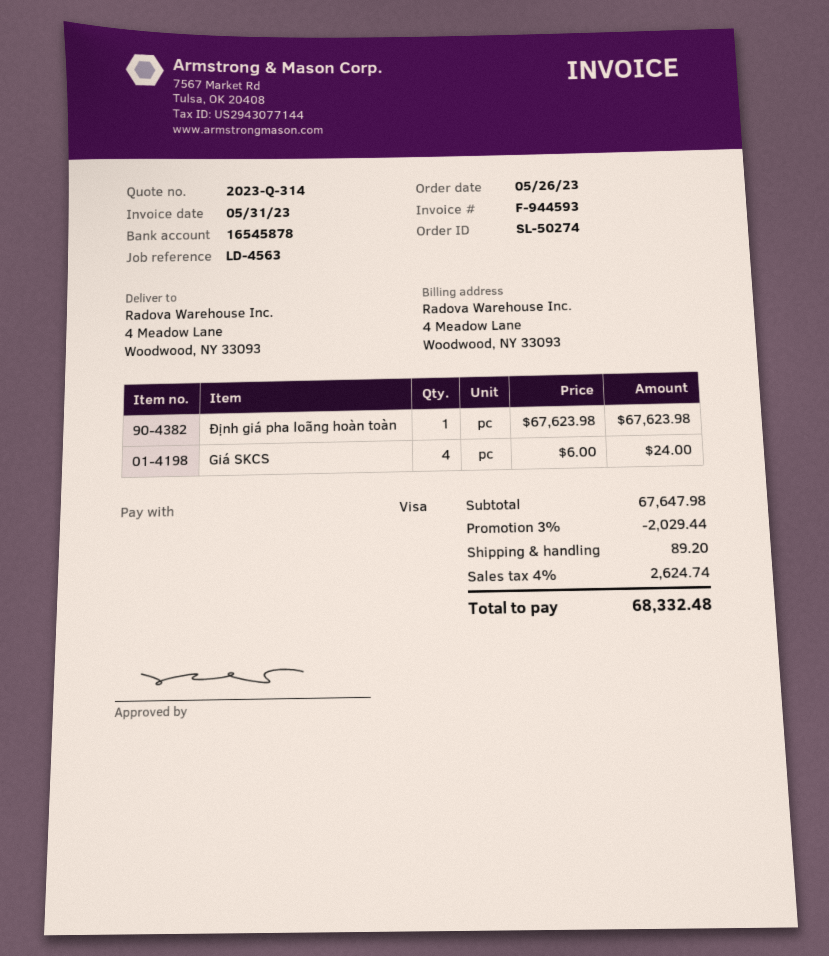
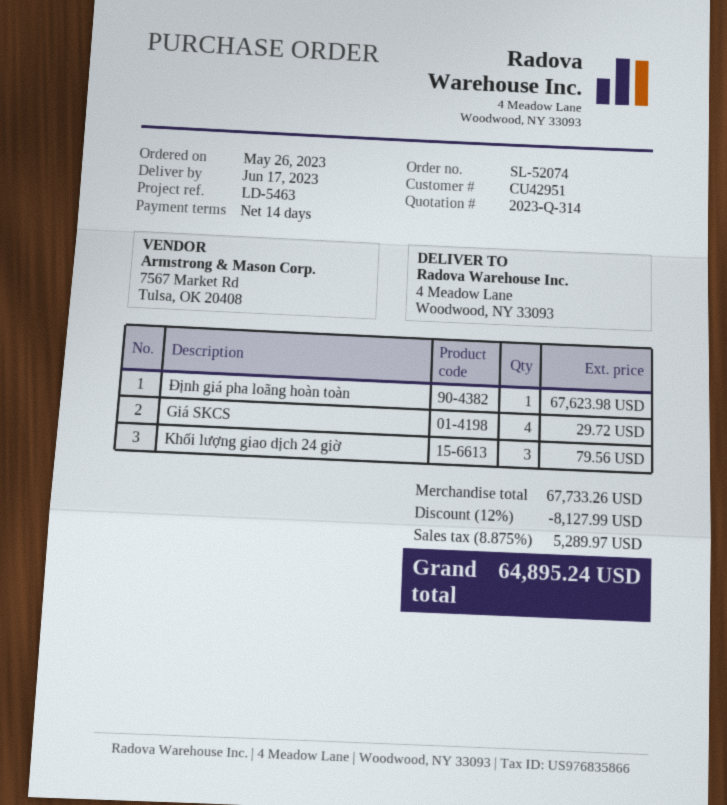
order number: SL-50274 -> SL-52074
reference: LD-4563 -> LD-5463
Giá SKCS: 4 for 24.00 -> 4 for 29.72
Khối lượng giao dịch 24 giờ: none -> 3 for 79.56
subtotal: 67647.98 -> 67733.26
discount: 3% = 2029.44 -> 12% = 8127.99
shipping: 89.20 -> none
tax: 4% = 2624.74 -> 8.875% = 5289.97
total: 68332.48 -> 64895.24

